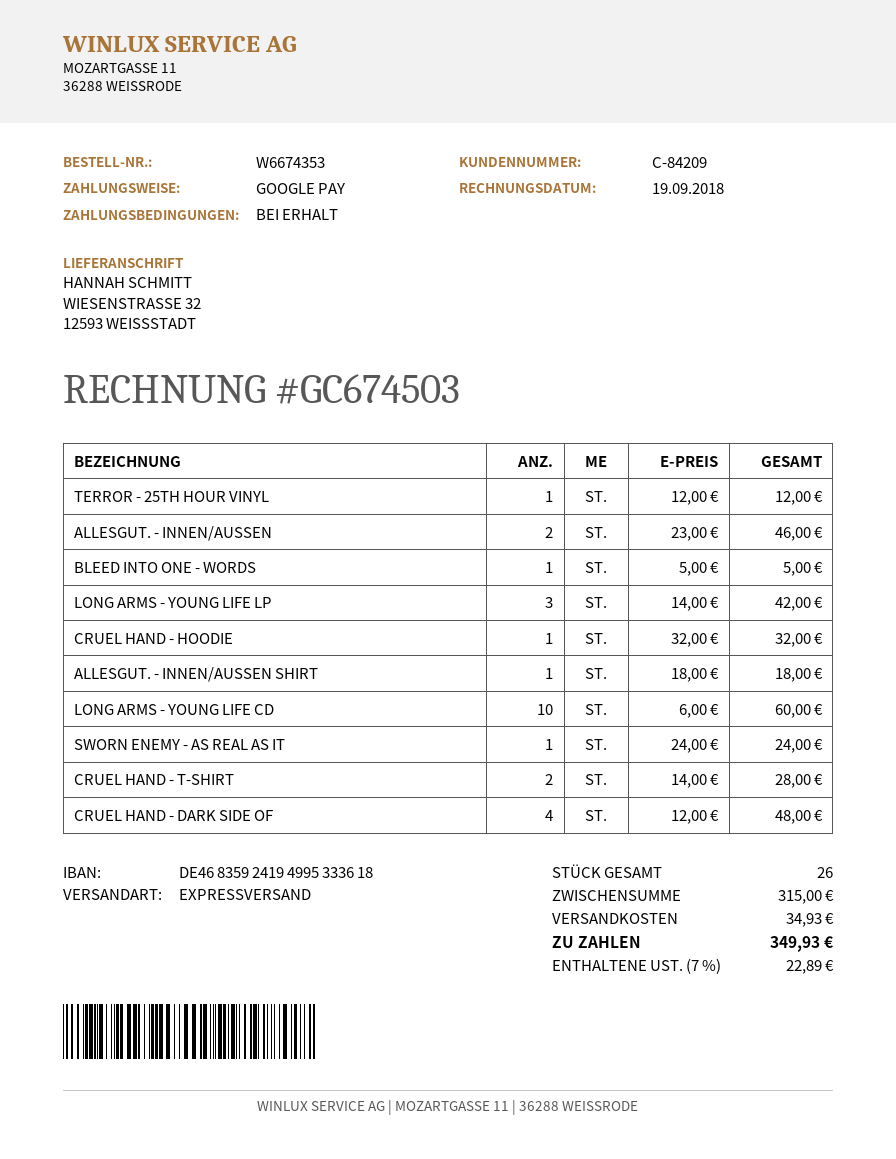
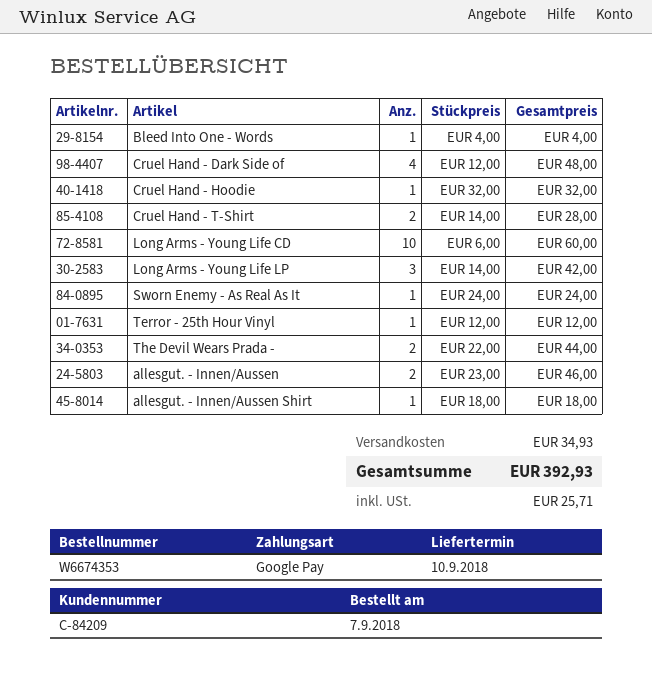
BLEED INTO ONE - WORDS: 1 x 5.00 = 5.00 -> 1 x 4.00 = 4.00
The Devil Wears Prada -: none -> 2 x 22.00 = 44.00
tax: 22.89 -> 25.71
total: 349.93 -> 392.93

